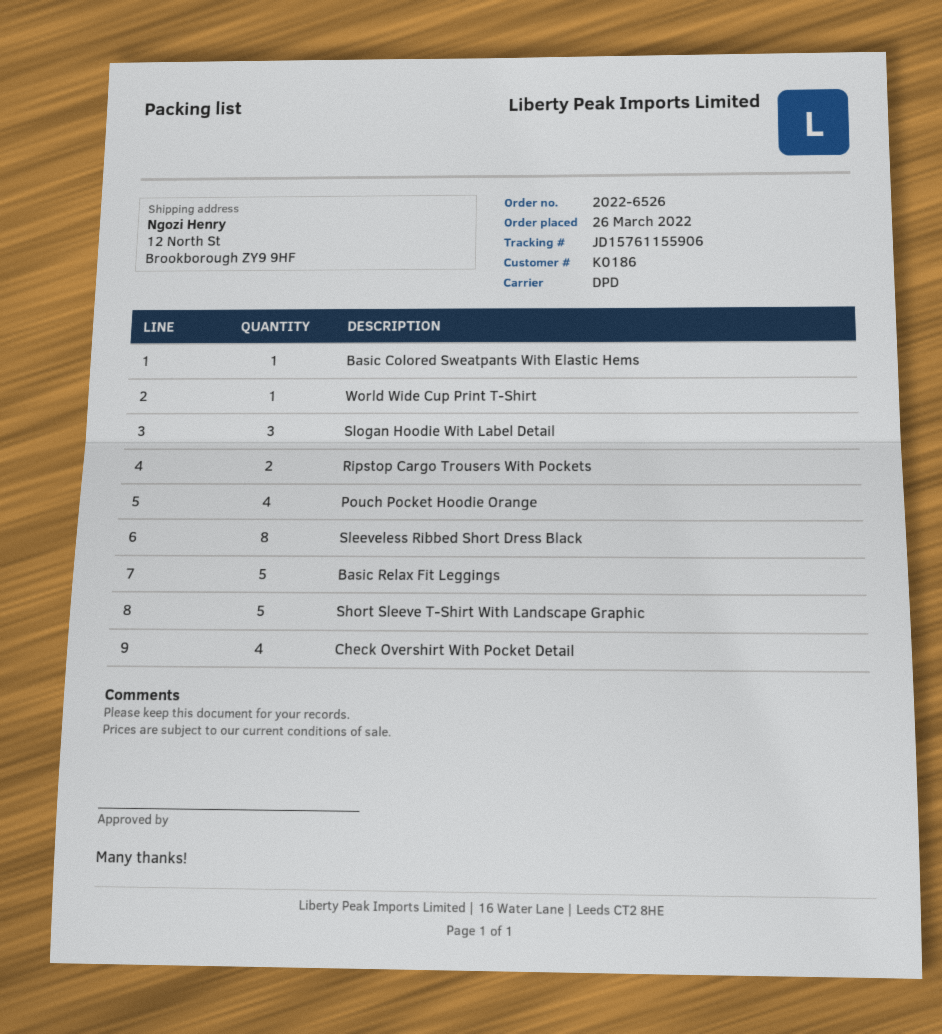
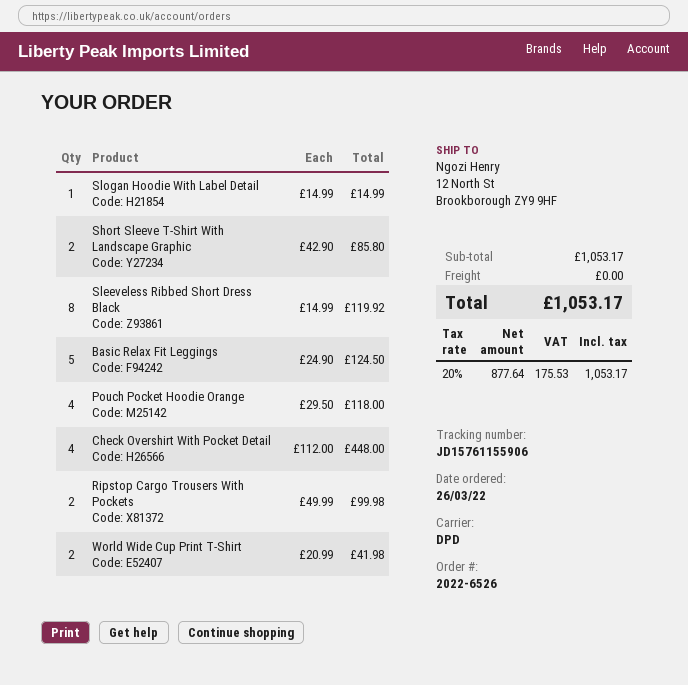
Basic Colored Sweatpants With Elastic Hems: 1 -> none
World Wide Cup Print T-Shirt: 1 -> 2
Slogan Hoodie With Label Detail: 3 -> 1
Short Sleeve T-Shirt With Landscape Graphic: 5 -> 2

